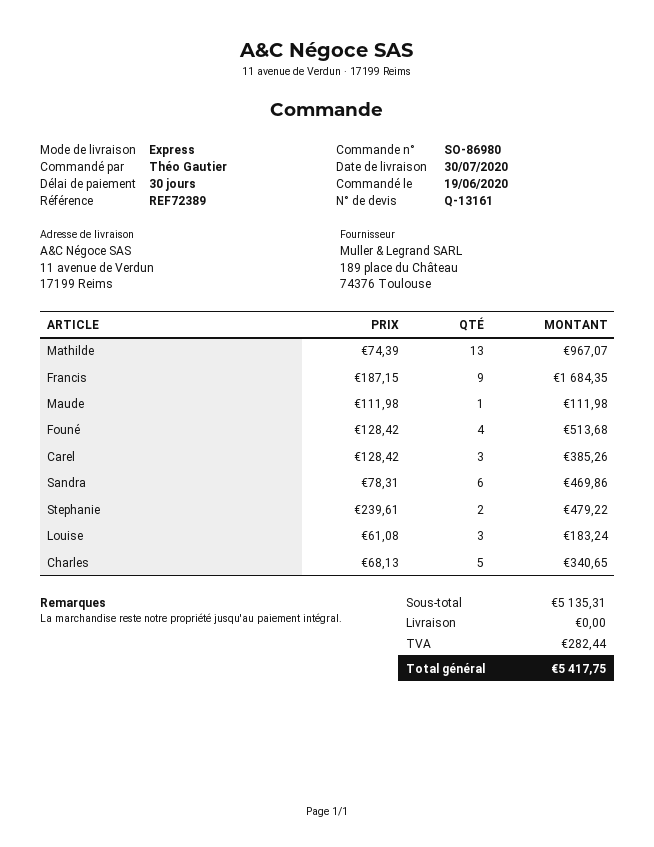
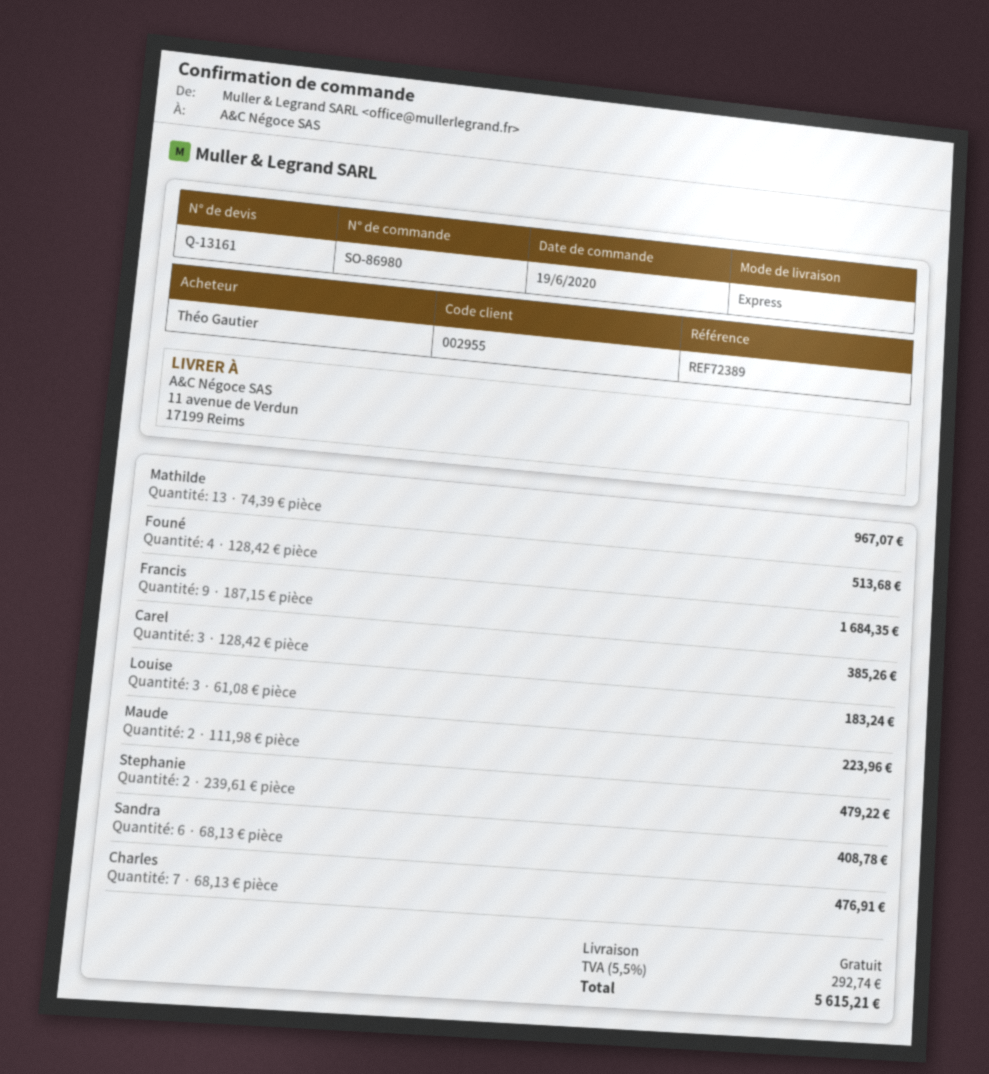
Maude: 1 x 111.98 = 111.98 -> 2 x 111.98 = 223.96
Sandra: 6 x 78.31 = 469.86 -> 6 x 68.13 = 408.78
Charles: 5 x 68.13 = 340.65 -> 7 x 68.13 = 476.91
tax: 282.44 -> 292.74
total: 5417.75 -> 5615.21

